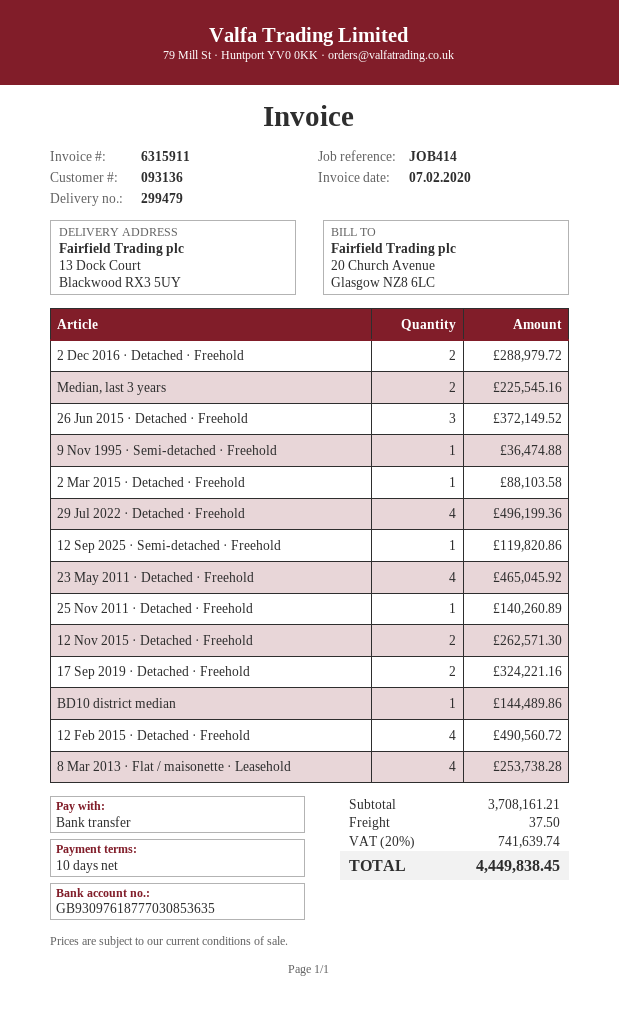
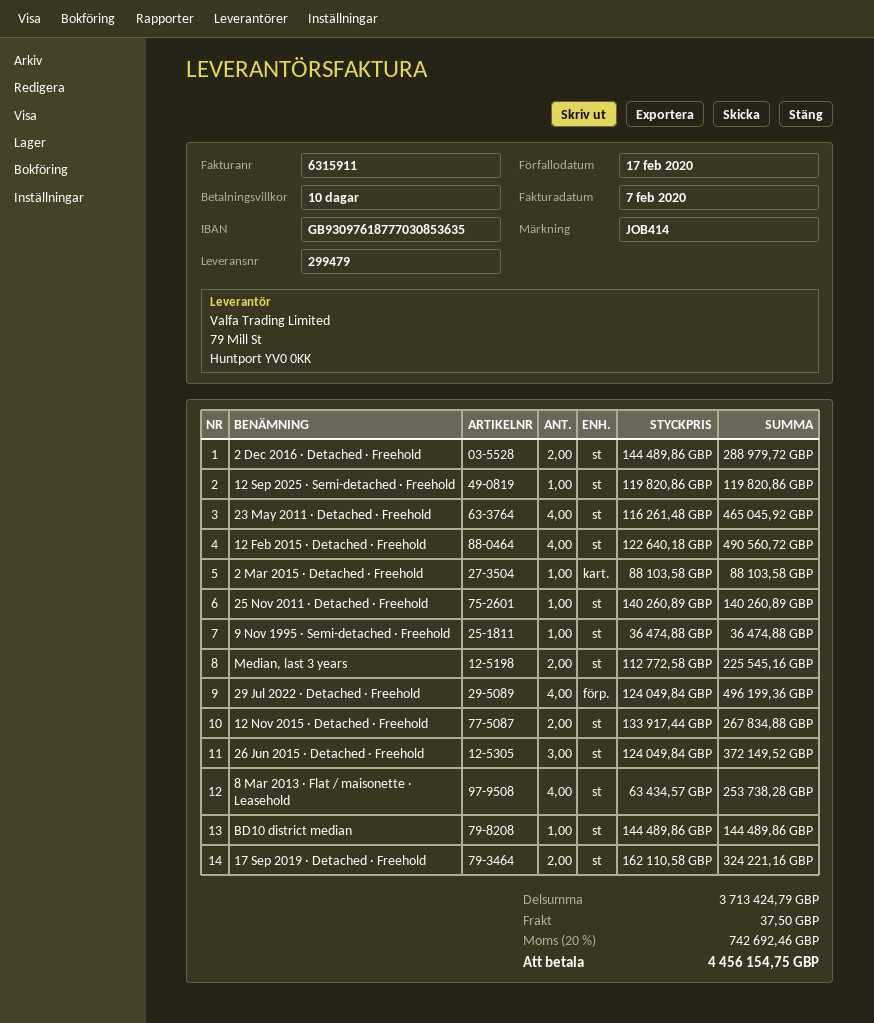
12 Nov 2015 · Detached · Freehold: 2 for 262571.30 -> 2 for 267834.88
subtotal: 3708161.21 -> 3713424.79
tax: 20% = 741639.74 -> 20% = 742692.46
total: 4449838.45 -> 4456154.75

